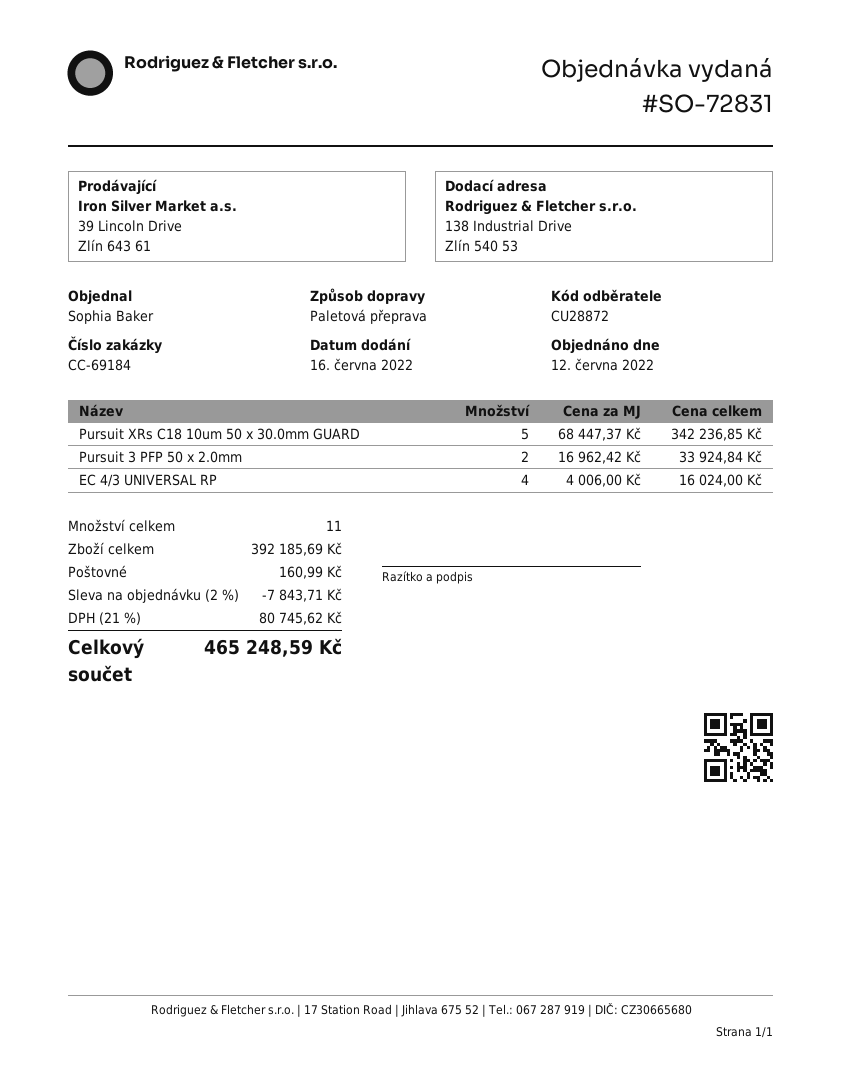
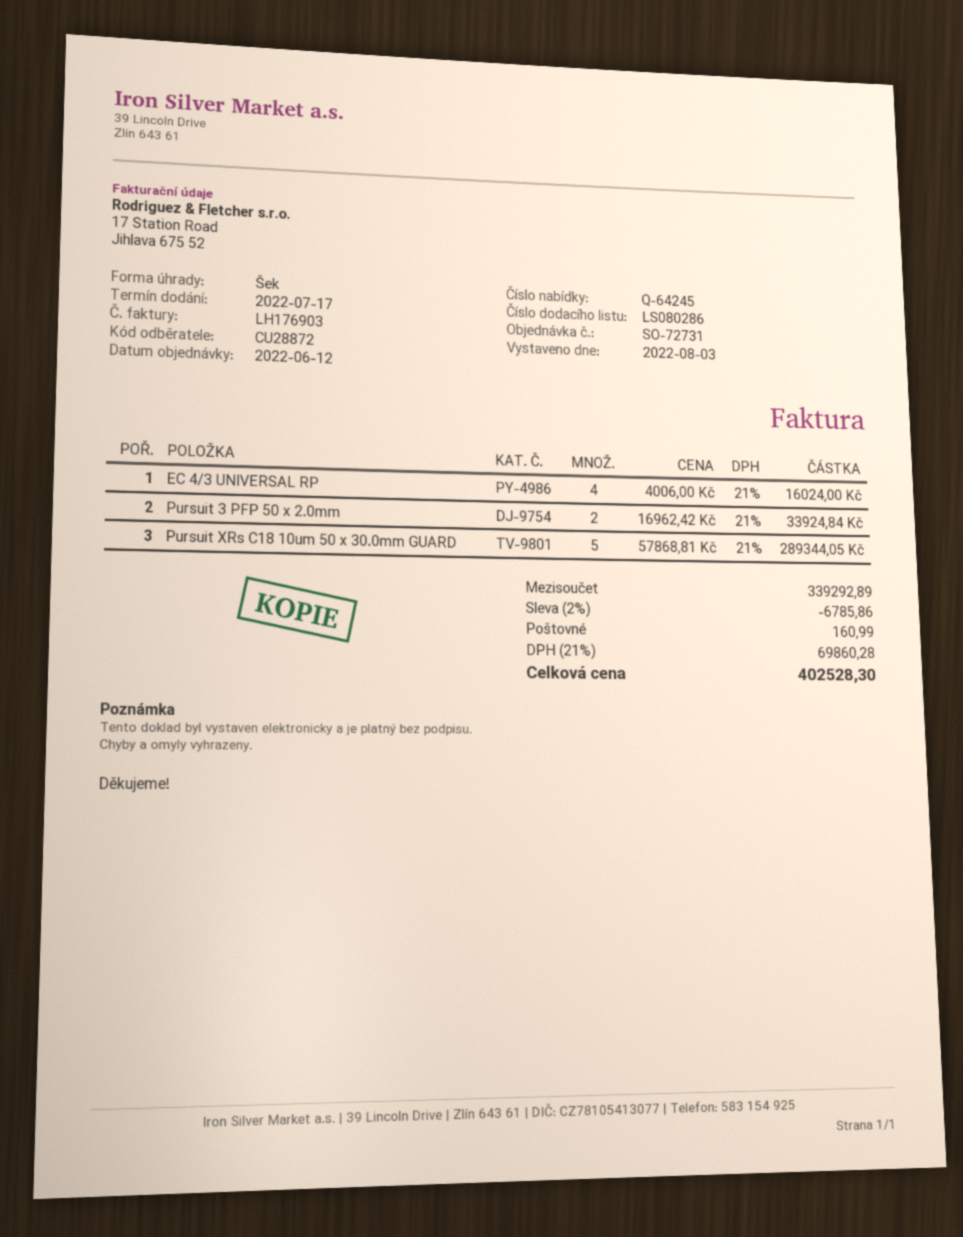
order number: SO-72831 -> SO-72731
delivery date: 2022-06-16 -> 2022-07-17
Pursuit XRs C18 10um 50 x 30.0mm GUARD: 5 x 68447.37 = 342236.85 -> 5 x 57868.81 = 289344.05
subtotal: 392185.69 -> 339292.89
discount: 2% = 7843.71 -> 2% = 6785.86
tax: 21% = 80745.62 -> 21% = 69860.28
total: 465248.59 -> 402528.30

